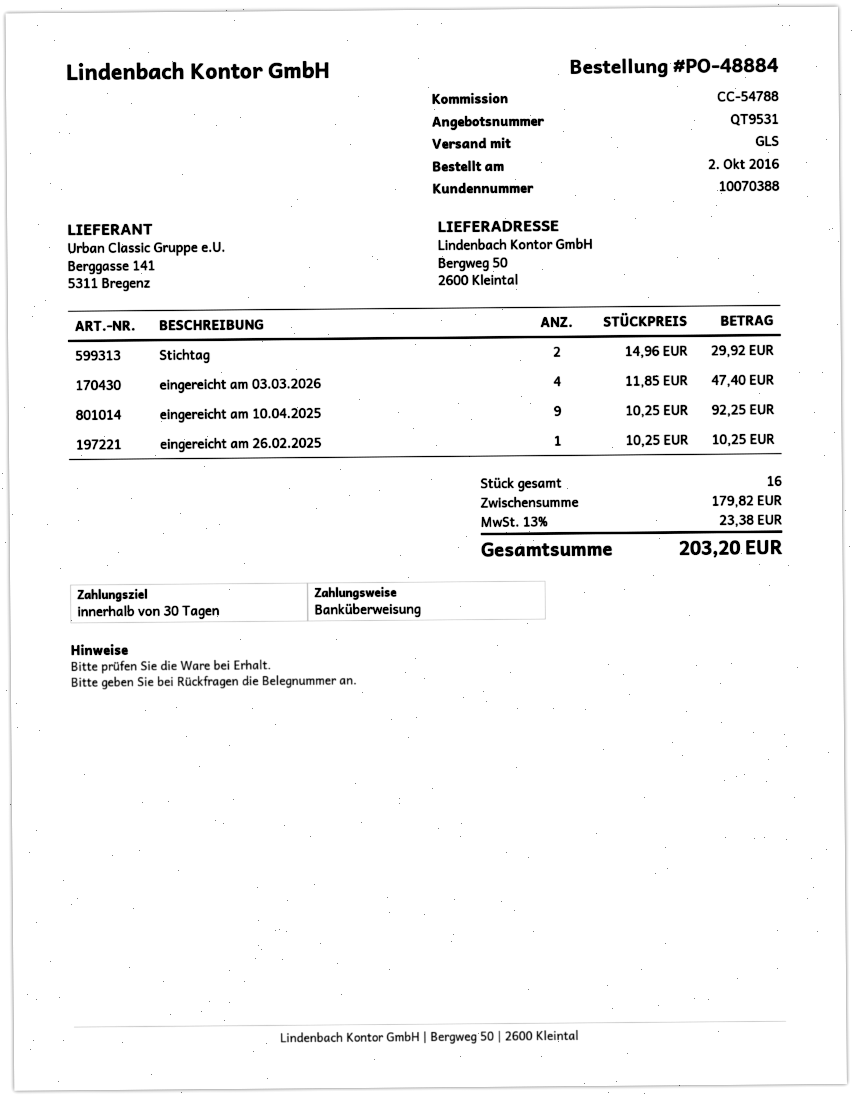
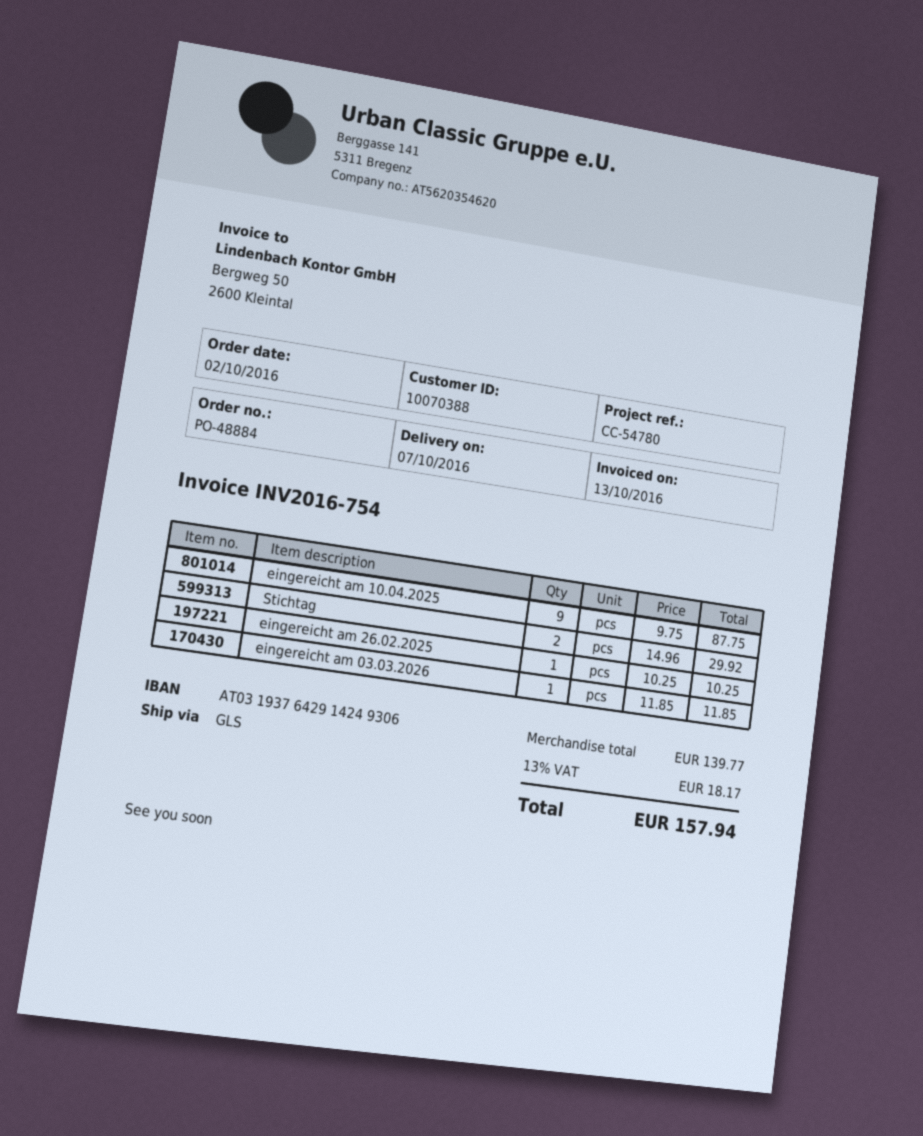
reference: CC-54788 -> CC-54780
eingereicht am 03.03.2026: 4 x 11.85 = 47.40 -> 1 x 11.85 = 11.85
eingereicht am 10.04.2025: 9 x 10.25 = 92.25 -> 9 x 9.75 = 87.75
subtotal: 179.82 -> 139.77
tax: 13% = 23.38 -> 13% = 18.17
total: 203.20 -> 157.94

